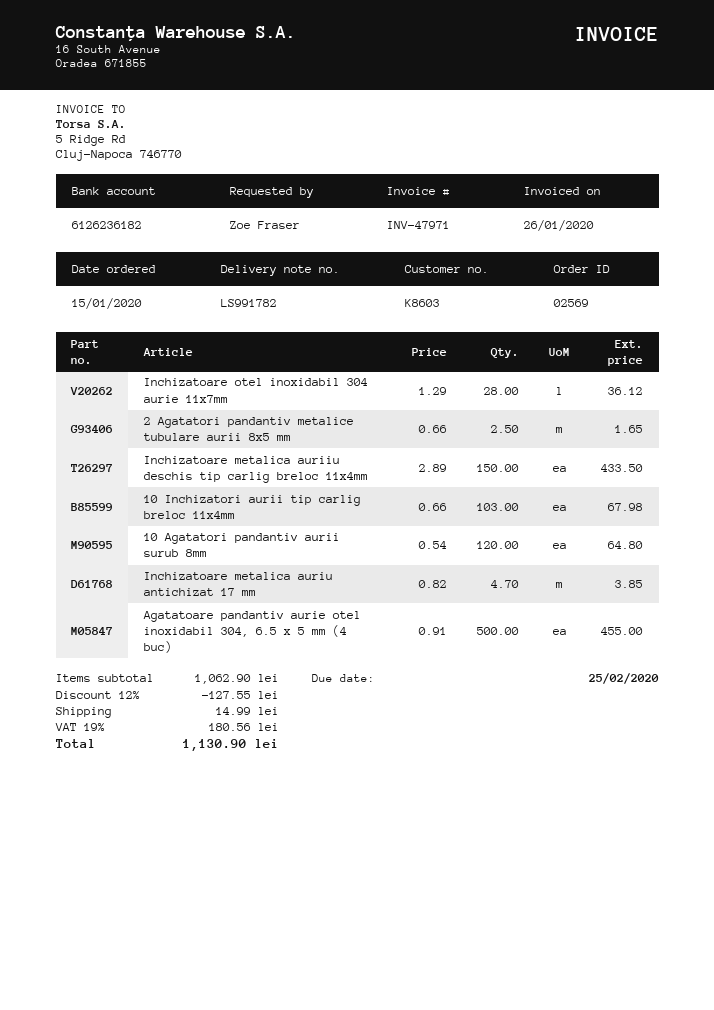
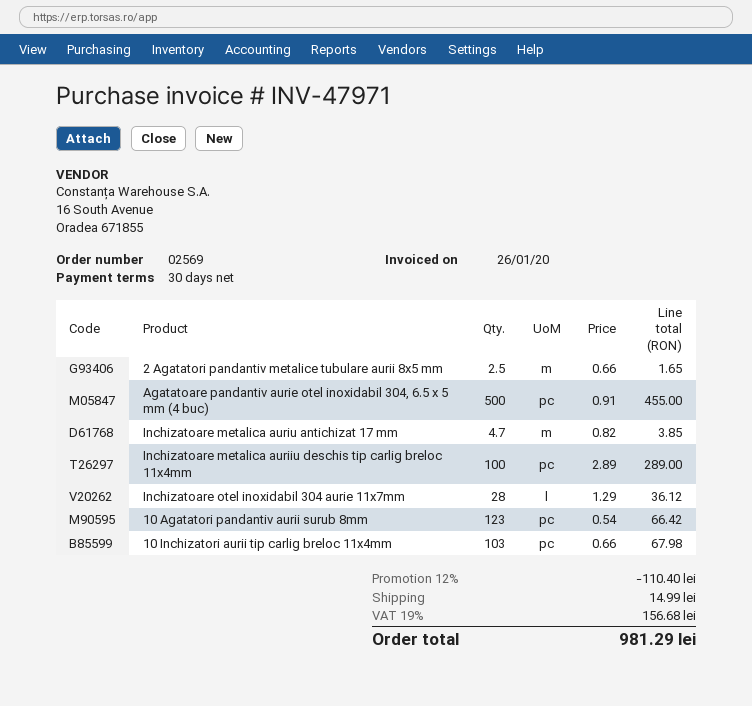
Inchizatoare metalica auriiu deschis tip carlig breloc 11x4mm: 150 x 2.89 = 433.50 -> 100 x 2.89 = 289.00
10 Agatatori pandantiv aurii surub 8mm: 120 x 0.54 = 64.80 -> 123 x 0.54 = 66.42
discount: 12% = 127.55 -> 12% = 110.40
tax: 19% = 180.56 -> 19% = 156.68
total: 1130.90 -> 981.29

